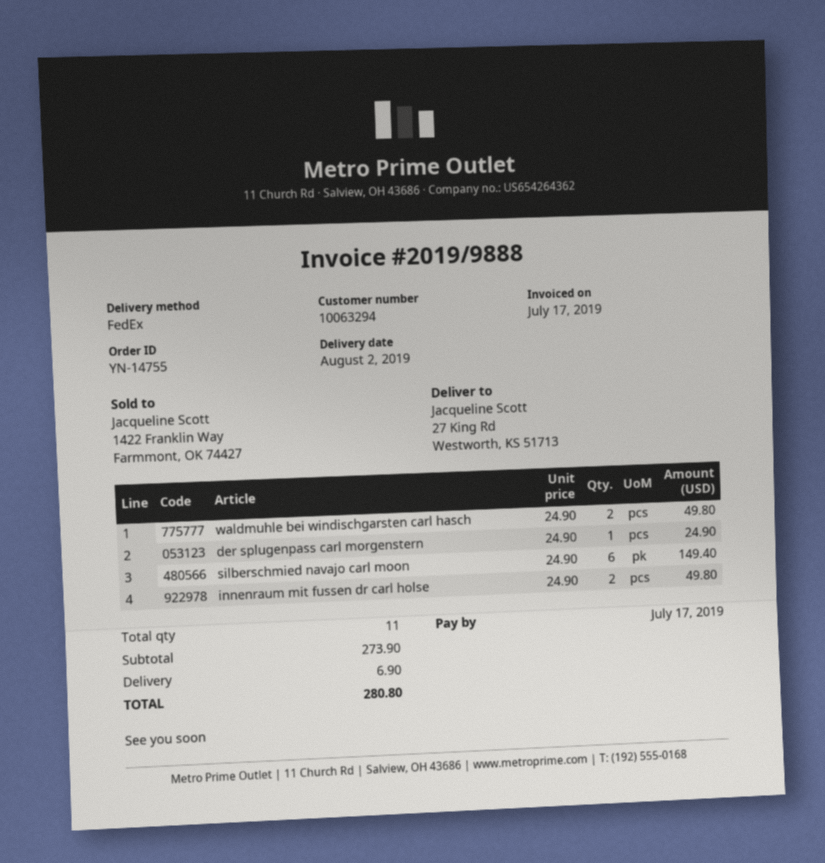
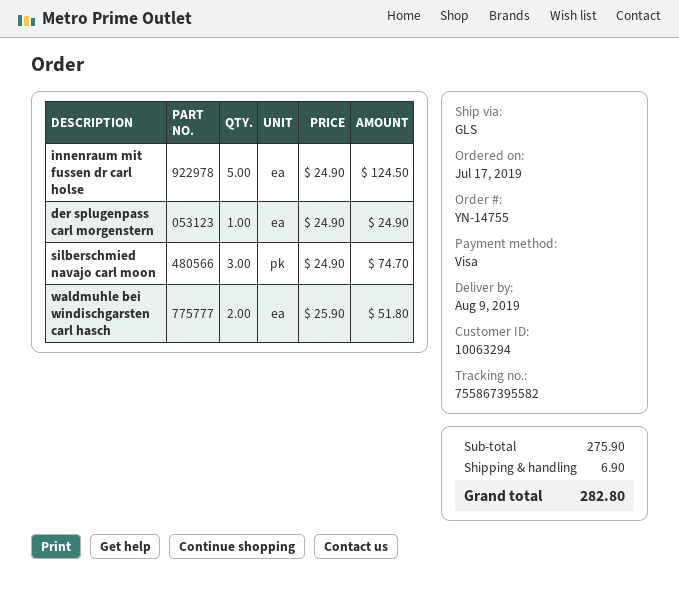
delivery date: 2019-08-02 -> 2019-08-09
shipping method: FedEx -> GLS
waldmuhle bei windischgarsten carl hasch: 2 x 24.90 = 49.80 -> 2 x 25.90 = 51.80
silberschmied navajo carl moon: 6 x 24.90 = 149.40 -> 3 x 24.90 = 74.70
innenraum mit fussen dr carl holse: 2 x 24.90 = 49.80 -> 5 x 24.90 = 124.50
subtotal: 273.90 -> 275.90
total: 280.80 -> 282.80

